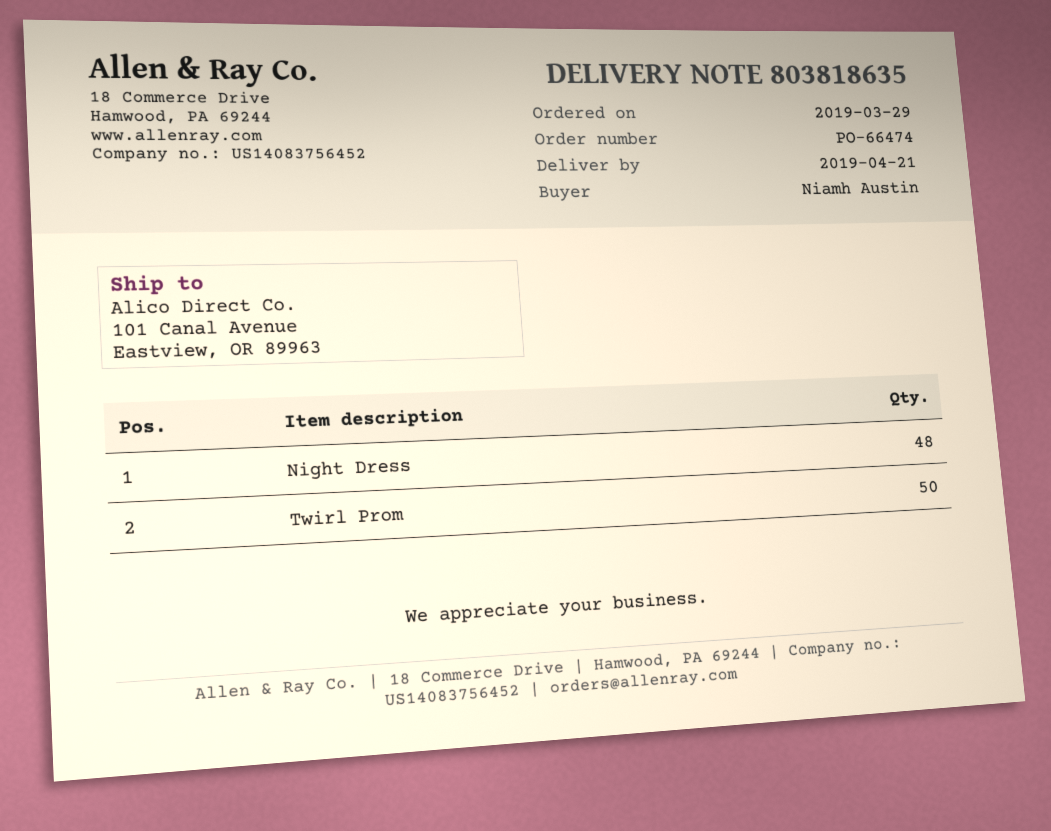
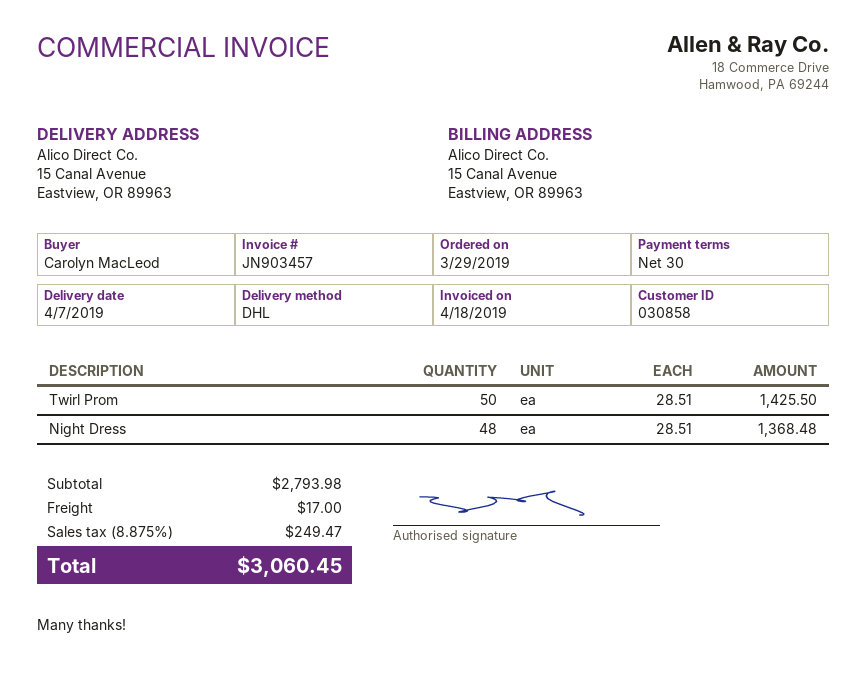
delivery date: 2019-04-21 -> 2019-04-07
ordered by: Niamh Austin -> Carolyn MacLeod
ship to: 101 Canal Avenue, Eastview, OR 89963 -> 15 Canal Avenue, Eastview, OR 89963

